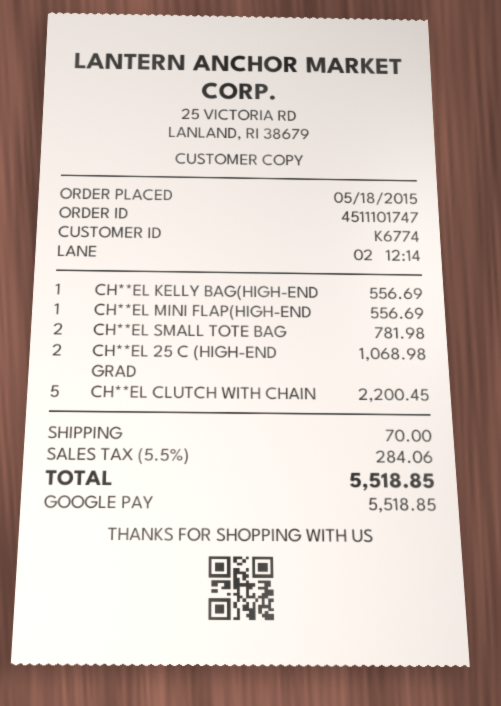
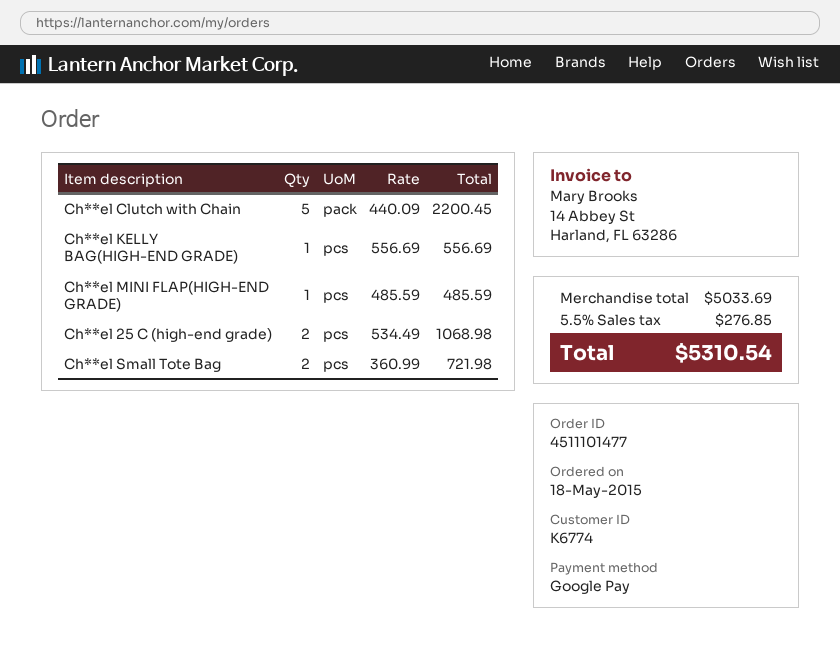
order number: 4511101747 -> 4511101477
CH**EL MINI FLAP(HIGH-END: 1 for 556.69 -> 1 for 485.59
CH**EL SMALL TOTE BAG: 2 for 781.98 -> 2 for 721.98
shipping: 70.00 -> none
tax: 5.5% = 284.06 -> 5.5% = 276.85
total: 5518.85 -> 5310.54

